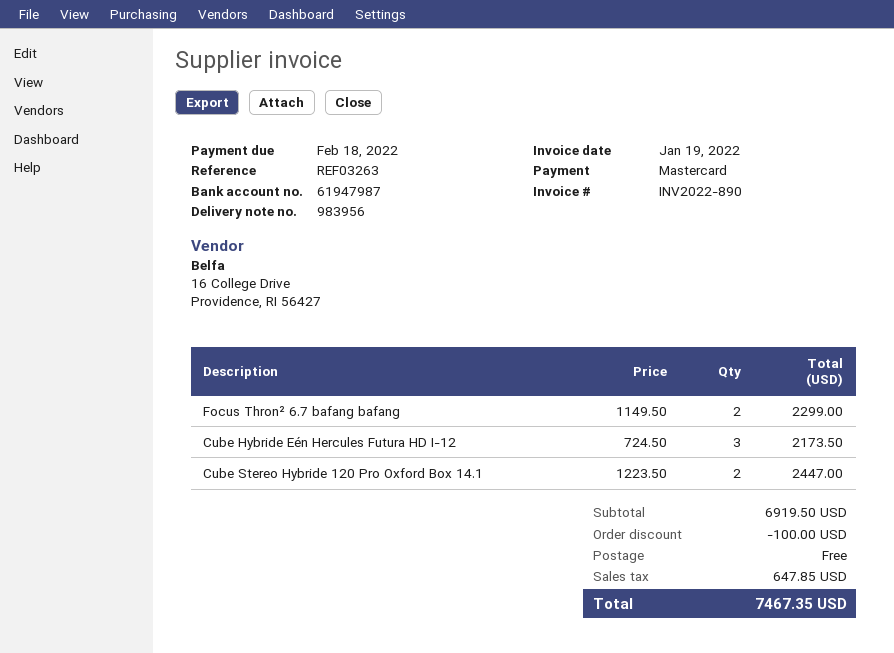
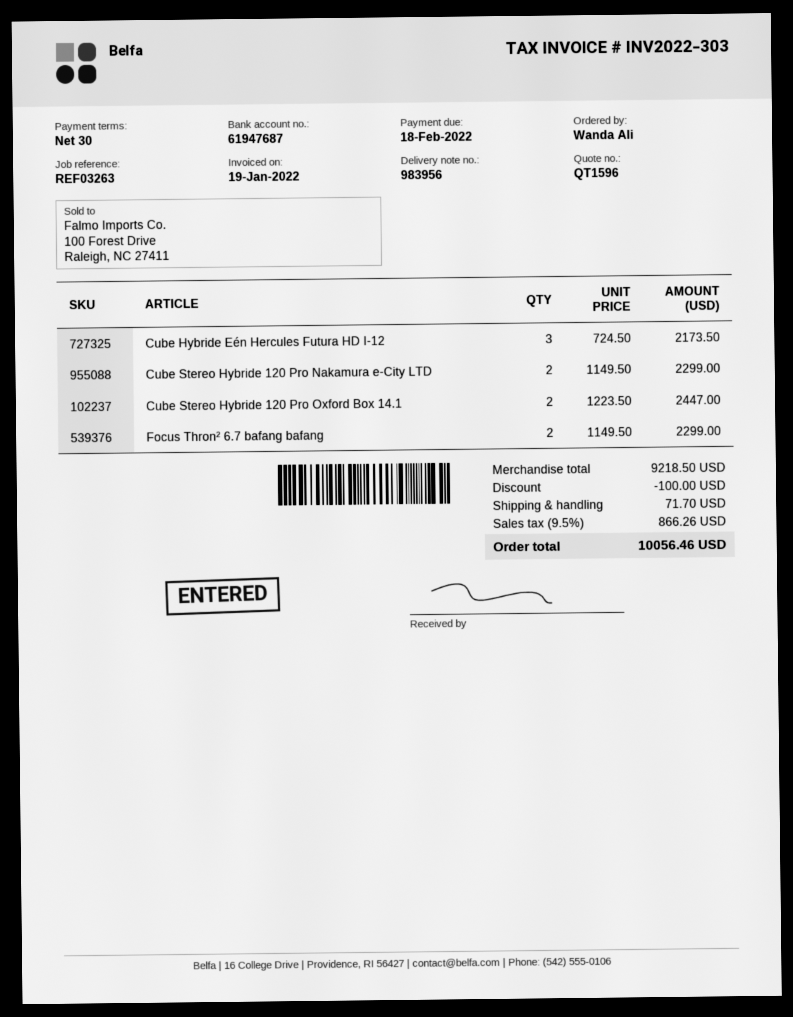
invoice number: INV2022-890 -> INV2022-303
bank account: 61947987 -> 61947687
Cube Stereo Hybride 120 Pro Nakamura e-City LTD: none -> 2 x 1149.50 = 2299.00
subtotal: 6919.50 -> 9218.50
shipping: 0.00 -> 71.70
tax: 647.85 -> 866.26
total: 7467.35 -> 10056.46

